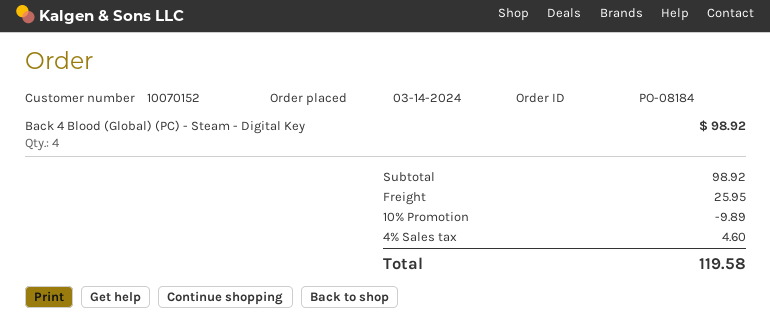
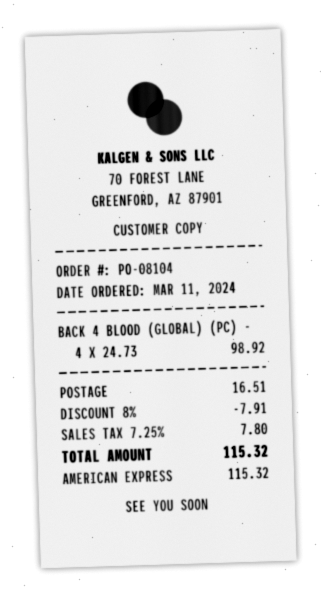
order number: PO-08184 -> PO-08104
order date: 2024-03-14 -> 2024-03-11
discount: 10% = 9.89 -> 8% = 7.91
shipping: 25.95 -> 16.51
tax: 4% = 4.60 -> 7.25% = 7.80
total: 119.58 -> 115.32

